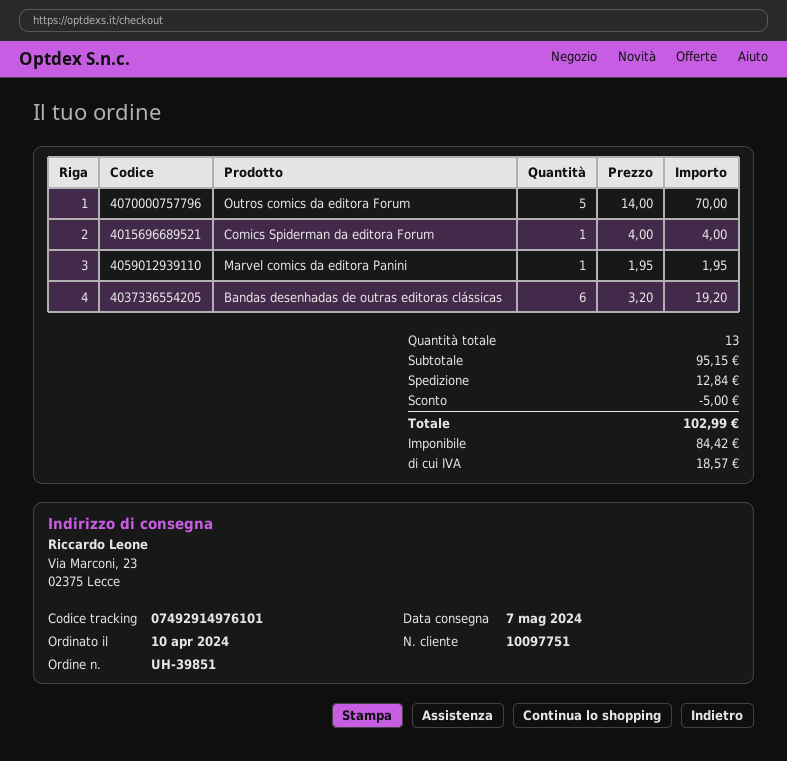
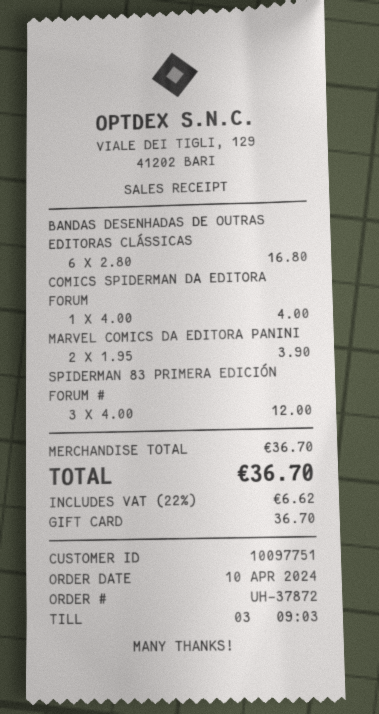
order number: UH-39851 -> UH-37872
Outros comics da editora Forum: 5 x 14.00 = 70.00 -> none
Marvel comics da editora Panini: 1 x 1.95 = 1.95 -> 2 x 1.95 = 3.90
Bandas desenhadas de outras editoras clássicas: 6 x 3.20 = 19.20 -> 6 x 2.80 = 16.80
SPIDERMAN 83 PRIMERA EDICIÓN FORUM #: none -> 3 x 4.00 = 12.00
subtotal: 95.15 -> 36.70
discount: 5.00 -> none
shipping: 12.84 -> none
tax: 18.57 -> 6.62
total: 102.99 -> 36.70

